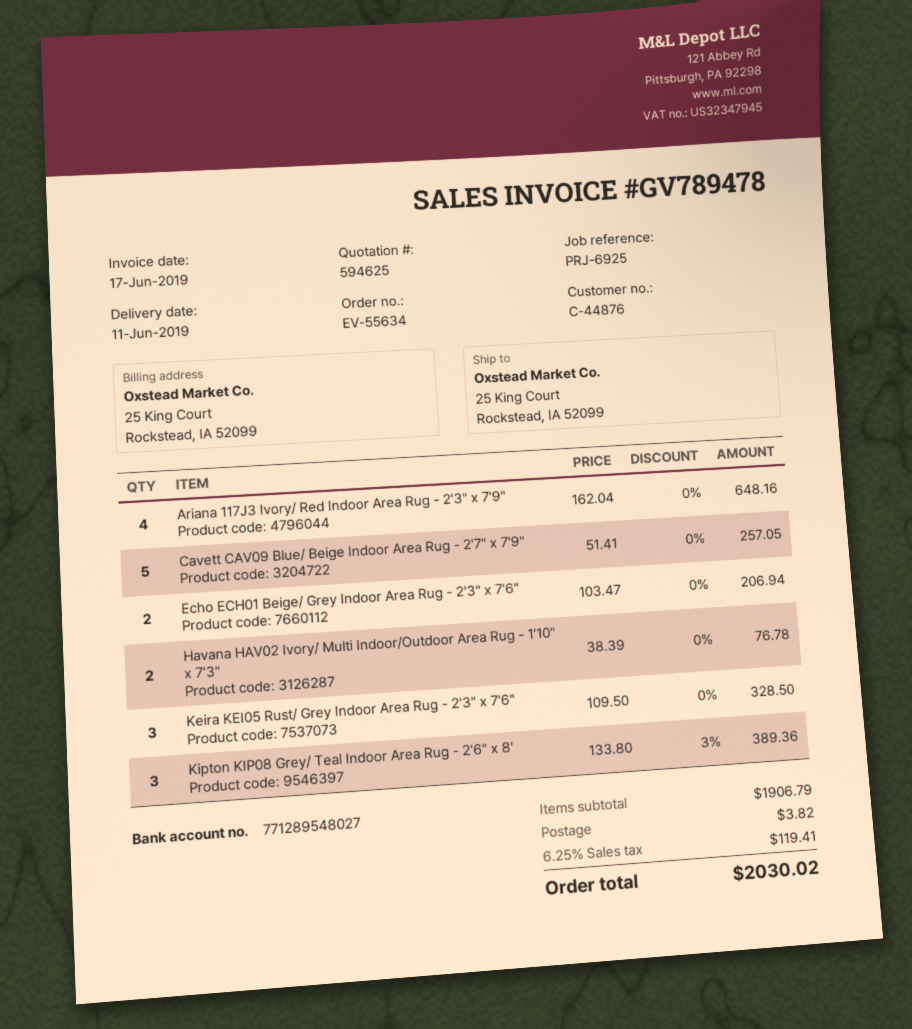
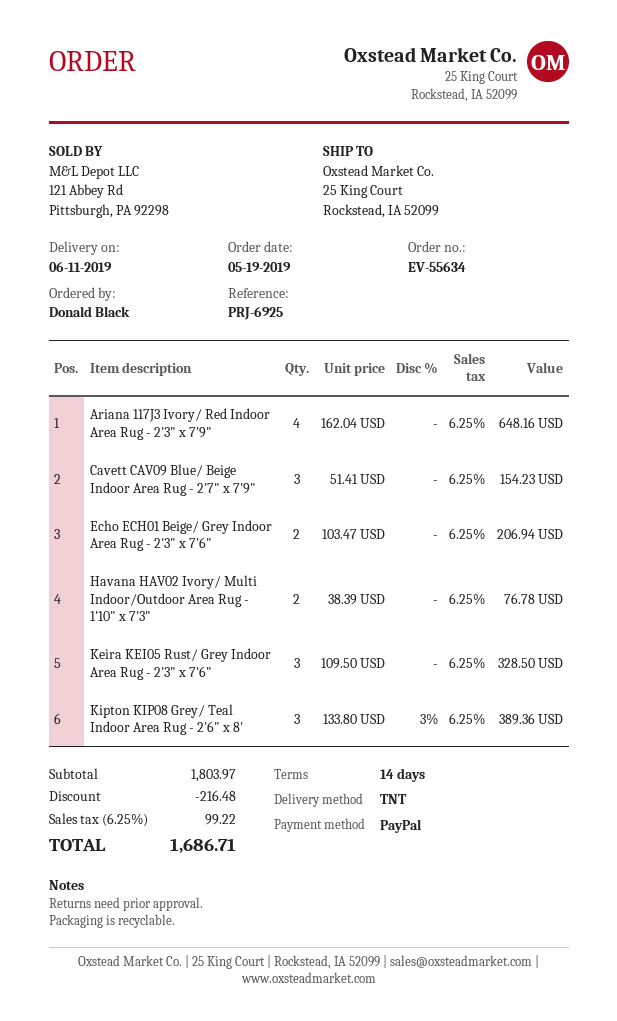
Cavett CAV09 Blue/ Beige Indoor Area Rug - 2'7" x 7'9": 5 x 51.41 = 257.05 -> 3 x 51.41 = 154.23
subtotal: 1906.79 -> 1803.97
discount: none -> 216.48
shipping: 3.82 -> none
tax: 6.25% = 119.41 -> 6.25% = 99.22
total: 2030.02 -> 1686.71

